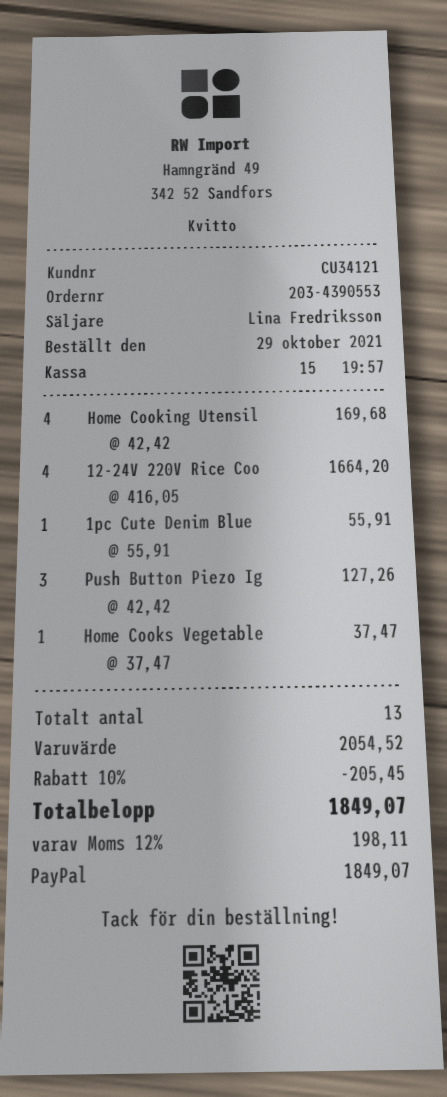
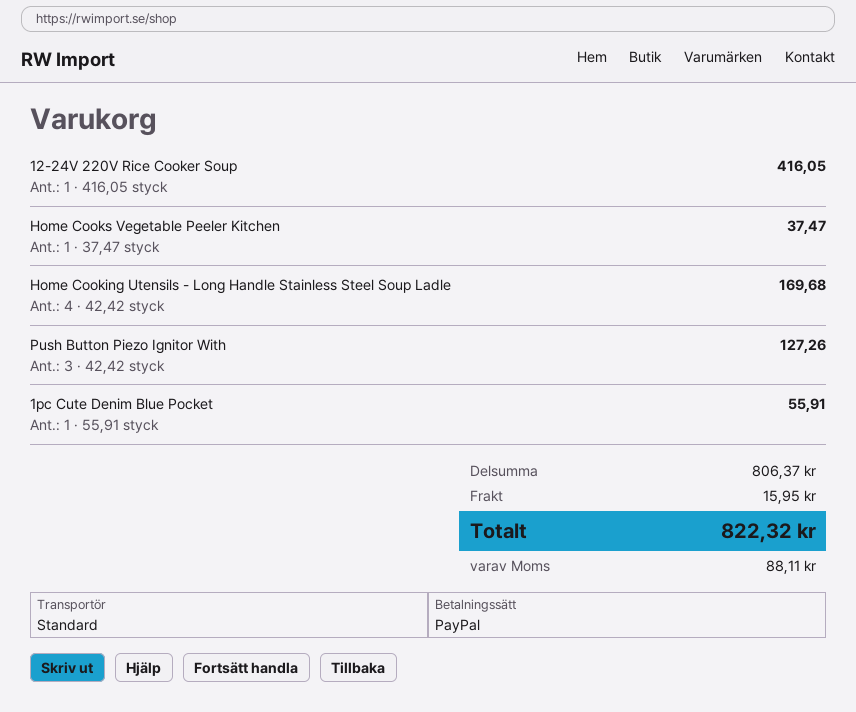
12-24V 220V Rice Coo: 4 x 416.05 = 1664.20 -> 1 x 416.05 = 416.05
subtotal: 2054.52 -> 806.37
discount: 10% = 205.45 -> none
shipping: none -> 15.95
tax: 198.11 -> 88.11
total: 1849.07 -> 822.32

